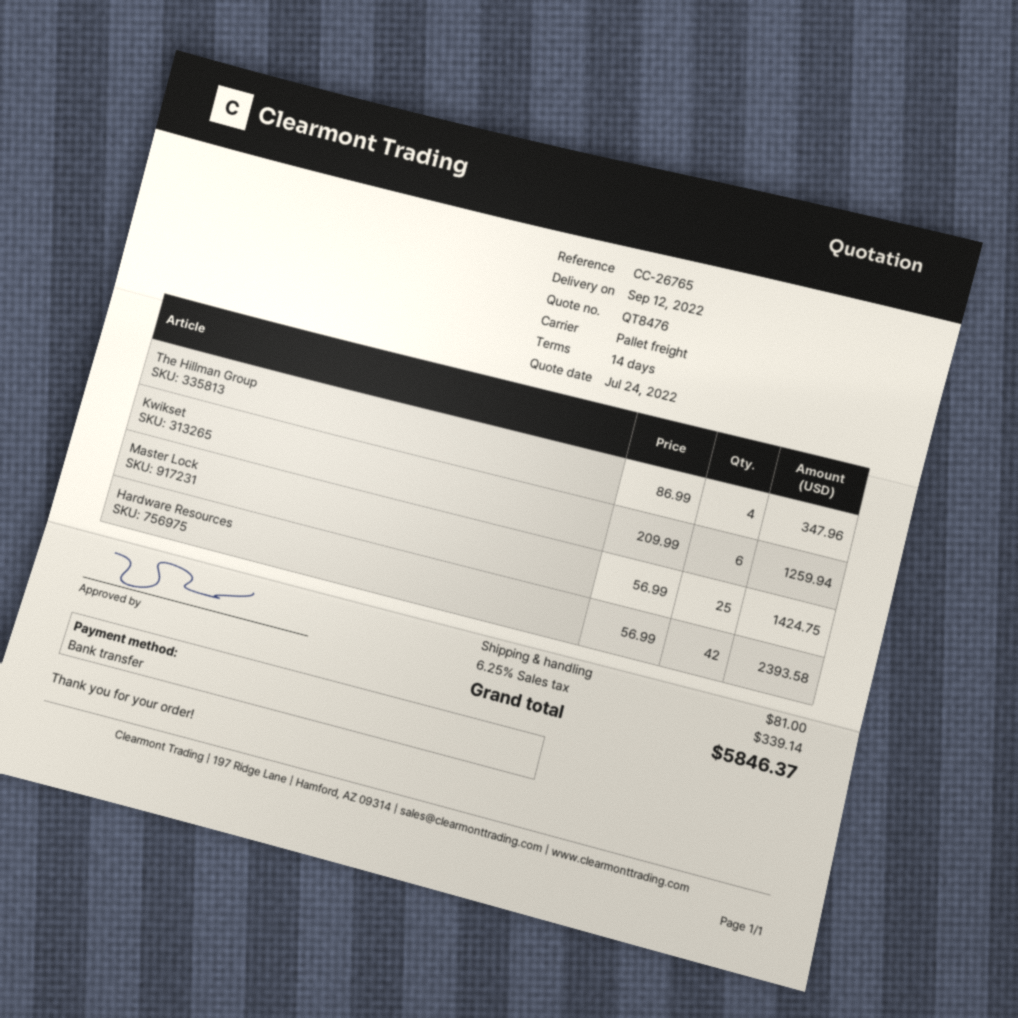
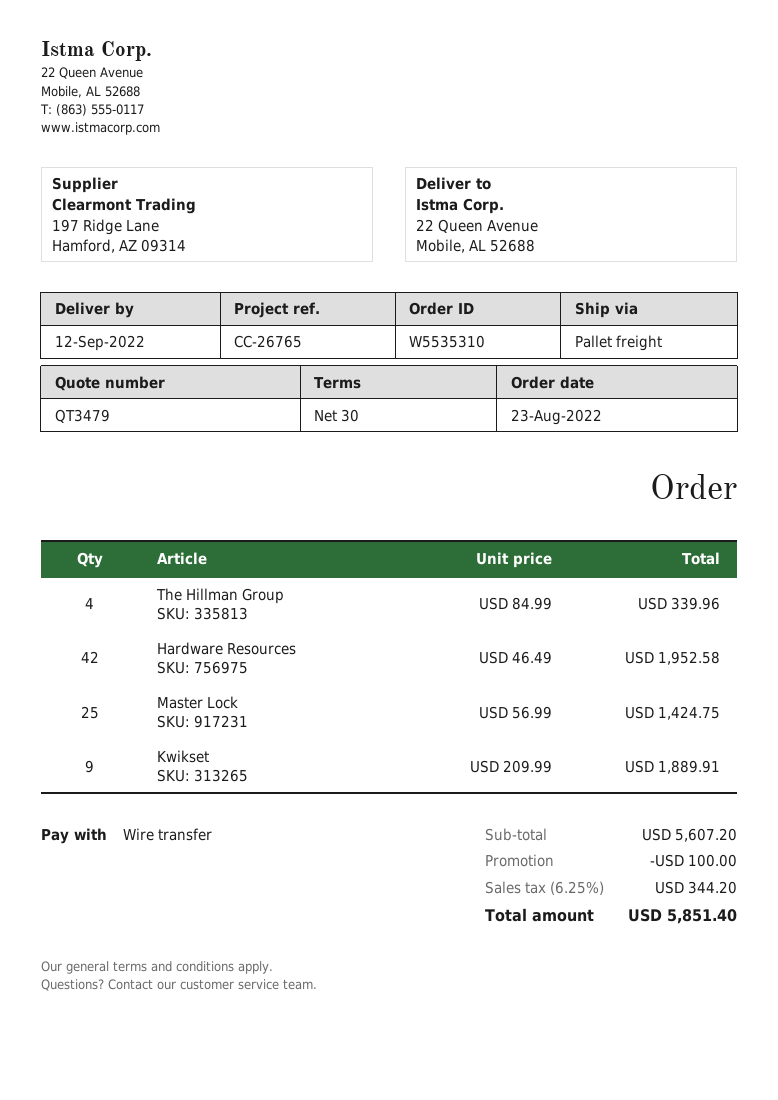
quote number: QT8476 -> QT3479
payment terms: 14 days -> 30 days
The Hillman Group: 4 x 86.99 = 347.96 -> 4 x 84.99 = 339.96
Kwikset: 6 x 209.99 = 1259.94 -> 9 x 209.99 = 1889.91
Hardware Resources: 42 x 56.99 = 2393.58 -> 42 x 46.49 = 1952.58
discount: none -> 100.00
shipping: 81.00 -> none
tax: 6.25% = 339.14 -> 6.25% = 344.20
total: 5846.37 -> 5851.40

